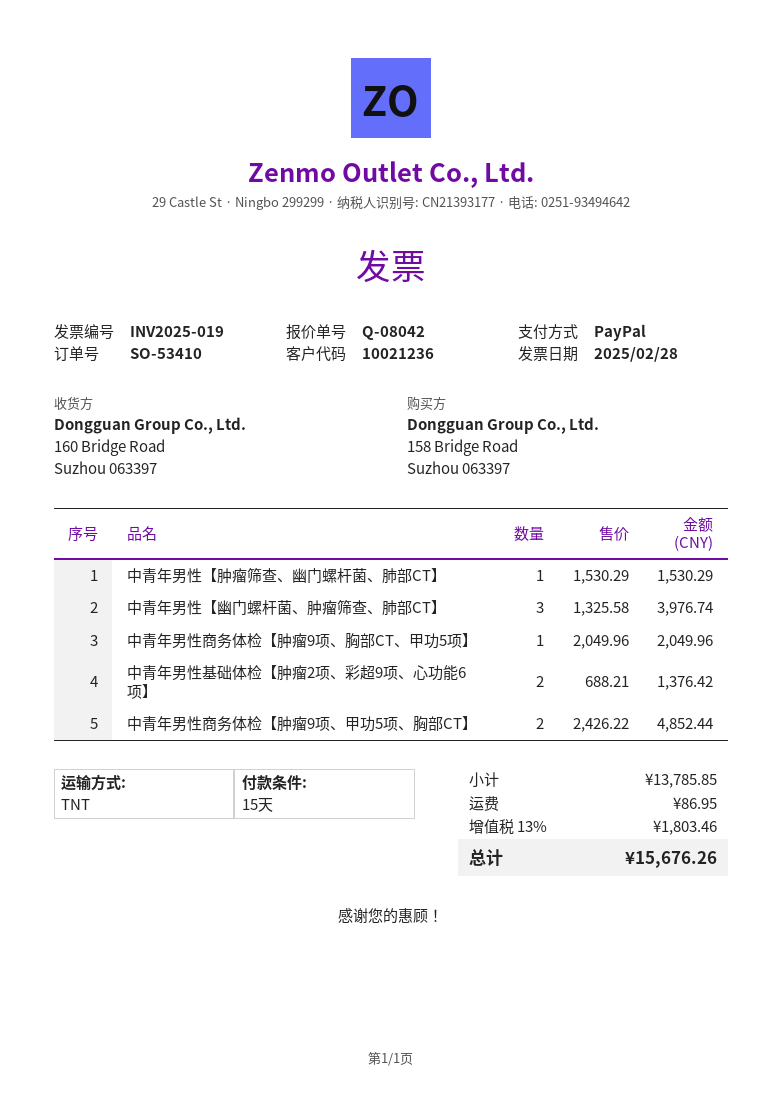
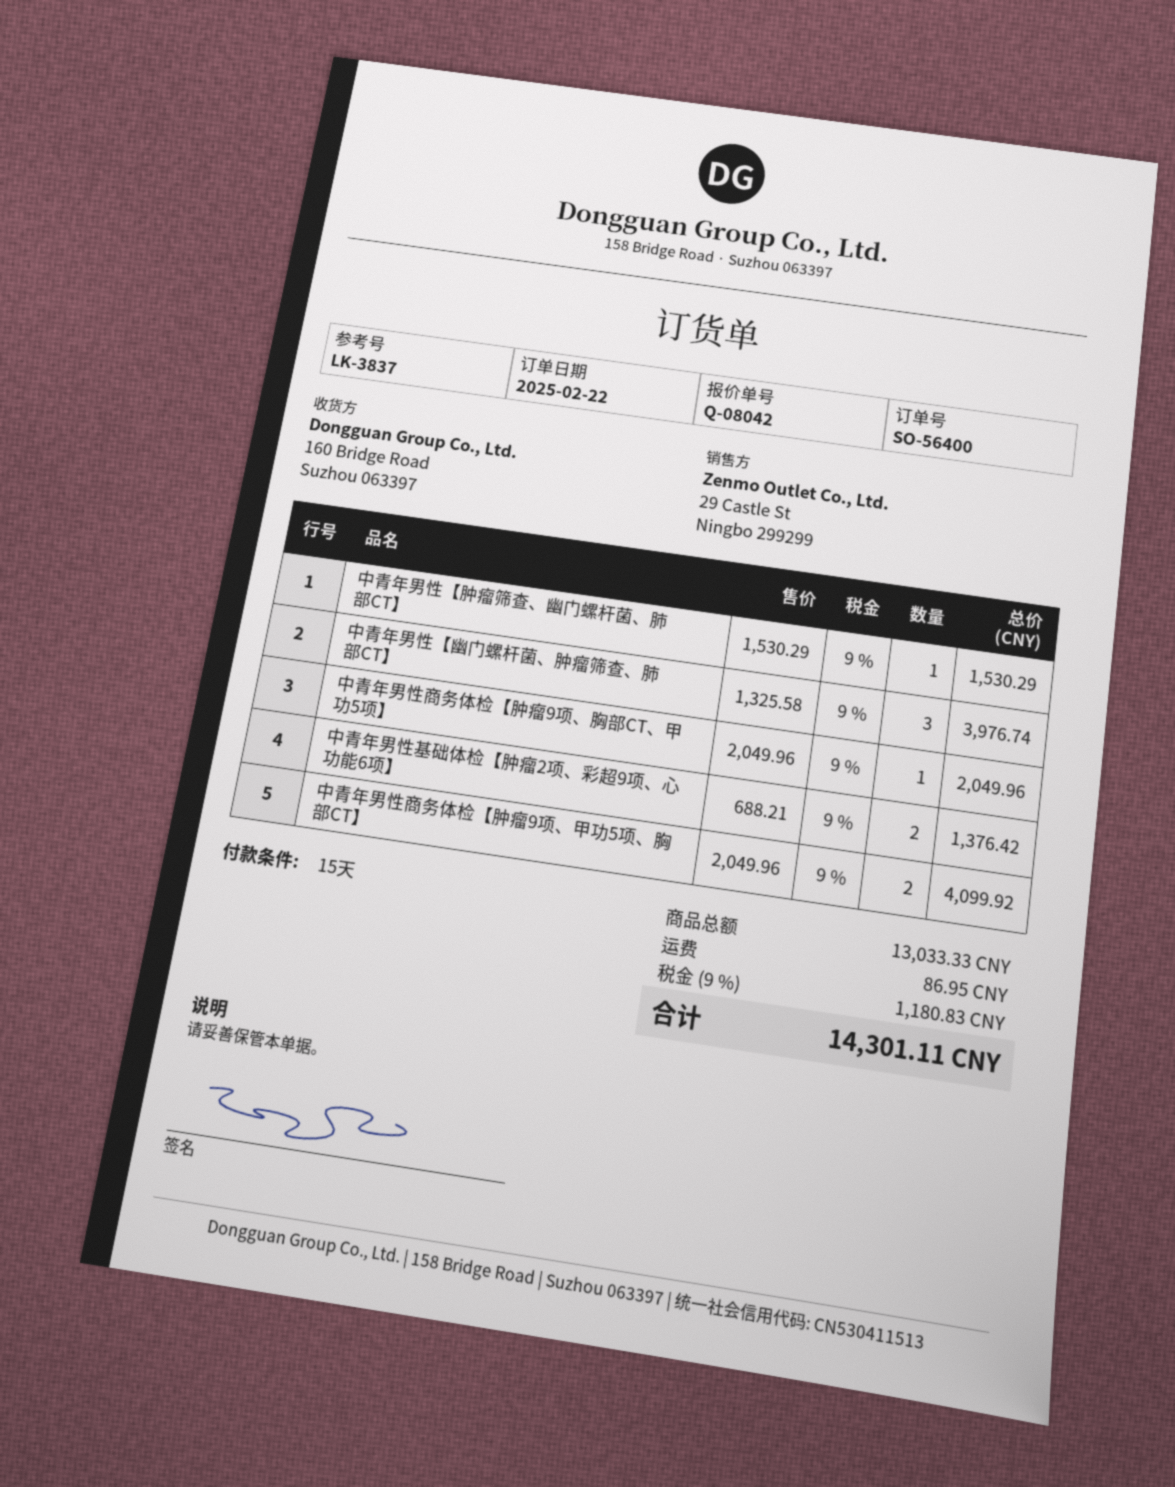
order number: SO-53410 -> SO-56400
中青年男性商务体检【肿瘤9项、甲功5项、胸部CT】: 2 x 2426.22 = 4852.44 -> 2 x 2049.96 = 4099.92
subtotal: 13785.85 -> 13033.33
tax: 13% = 1803.46 -> 9% = 1180.83
total: 15676.26 -> 14301.11

